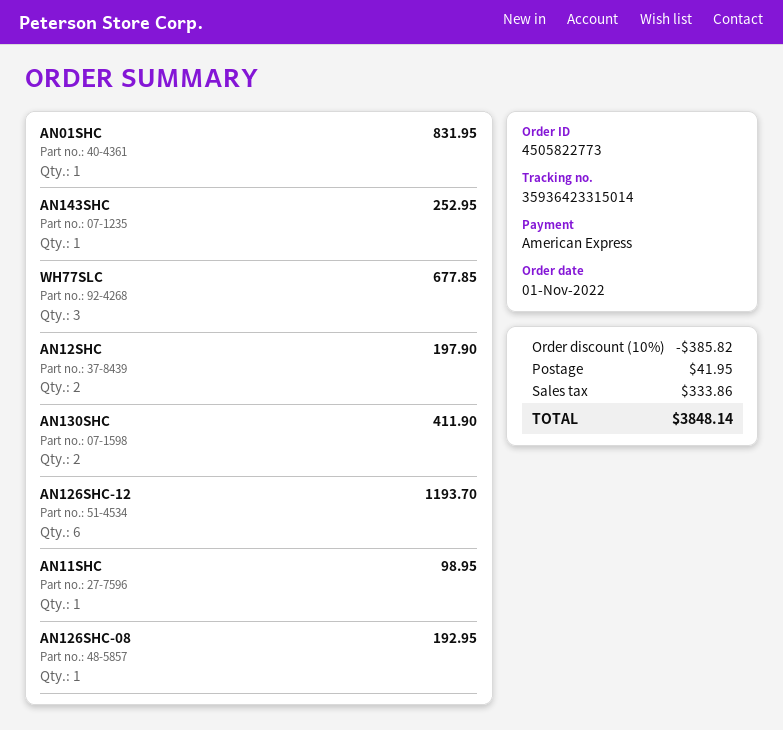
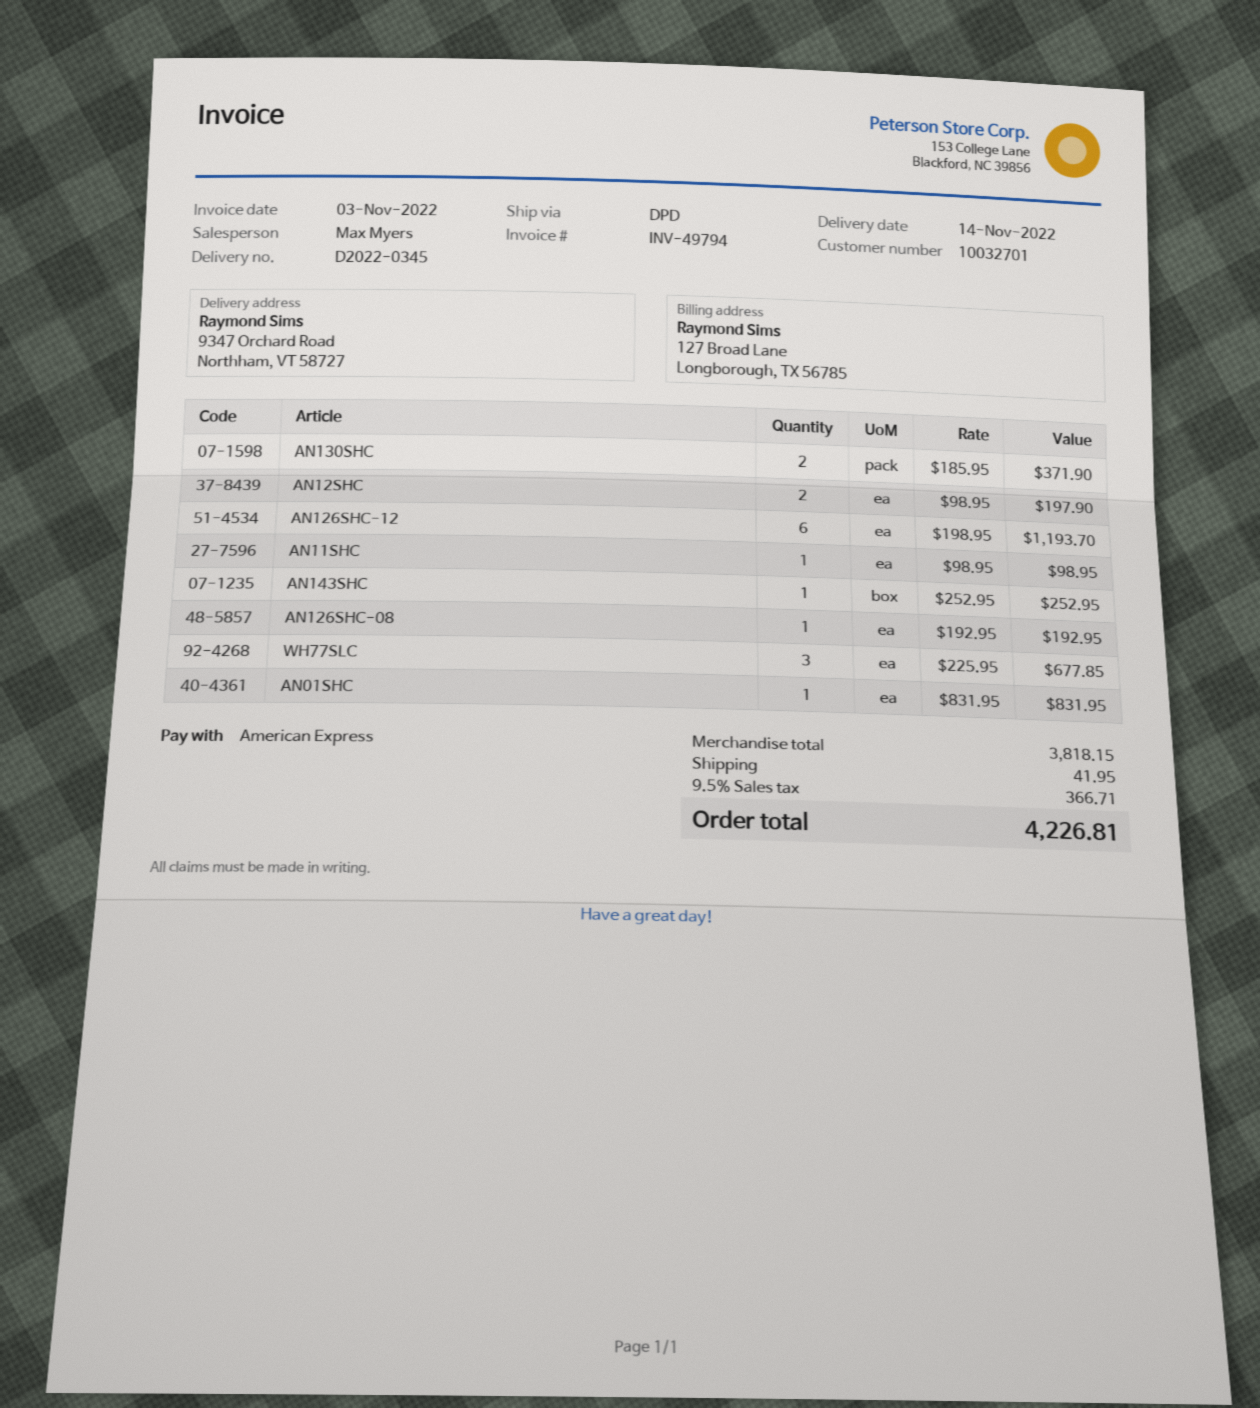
AN130SHC: 2 for 411.90 -> 2 for 371.90
discount: 10% = 385.82 -> none
tax: 333.86 -> 366.71
total: 3848.14 -> 4226.81

